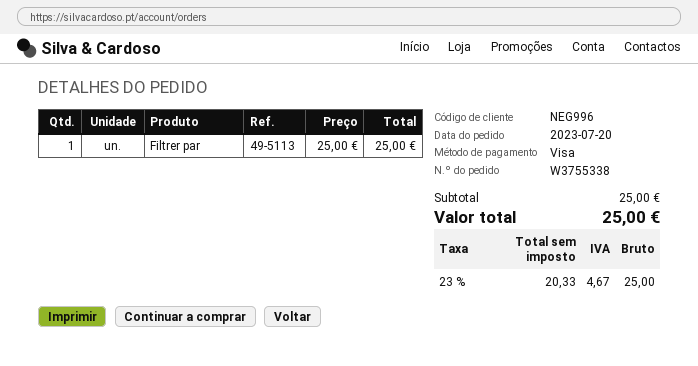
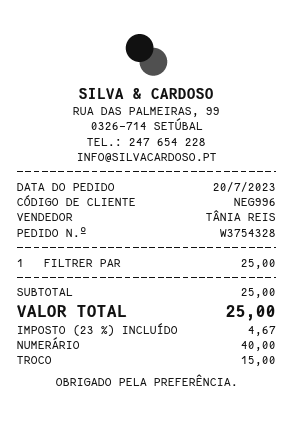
order number: W3755338 -> W3754328
payment method: Visa -> cash

